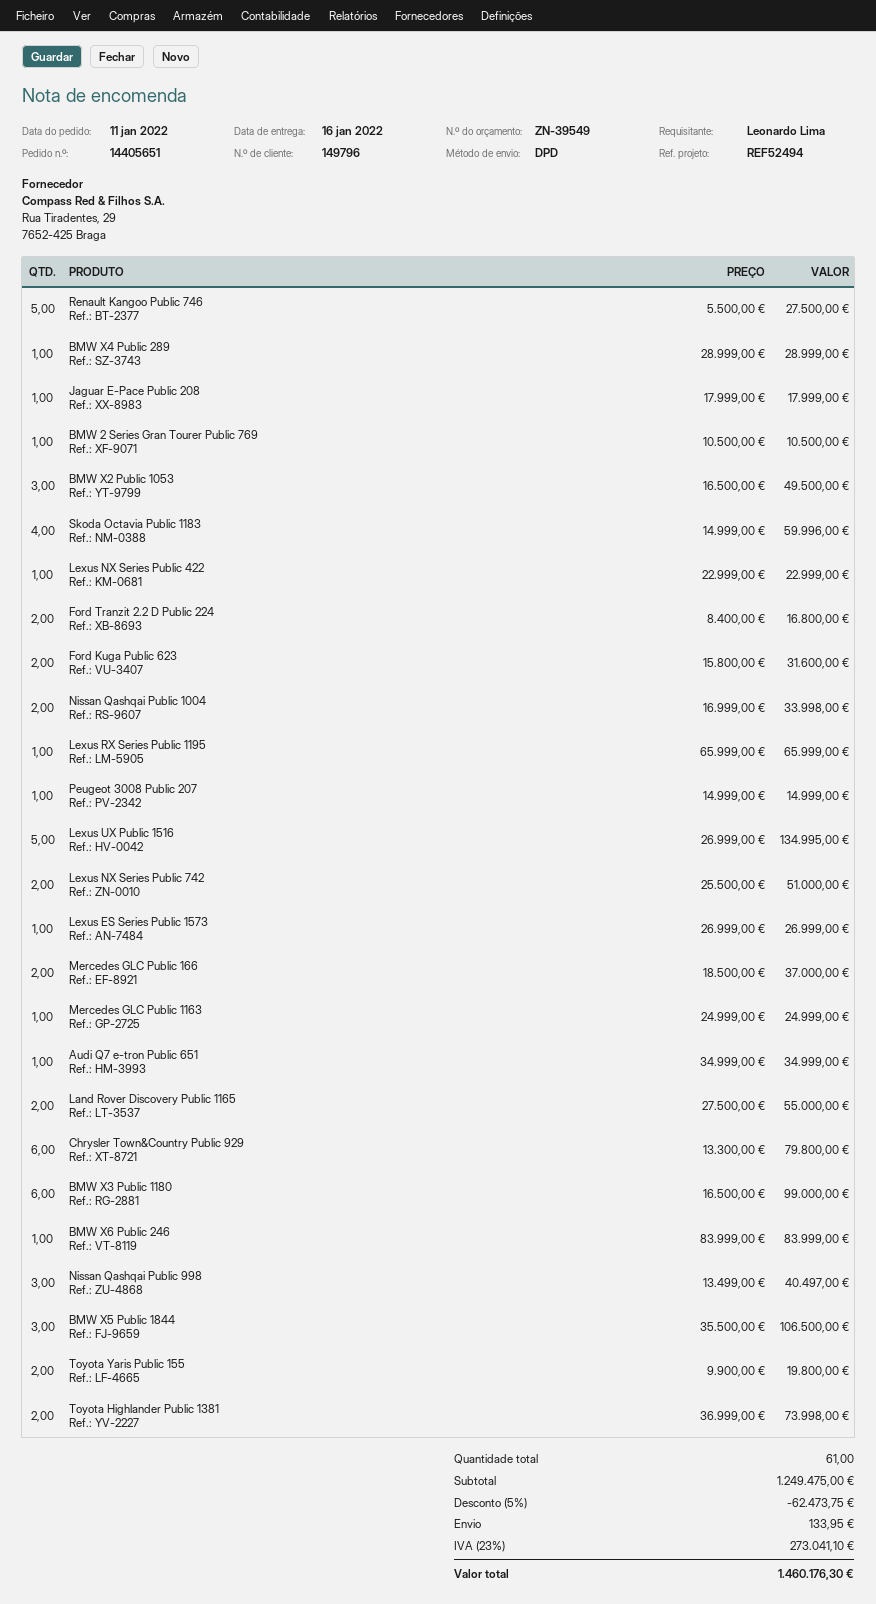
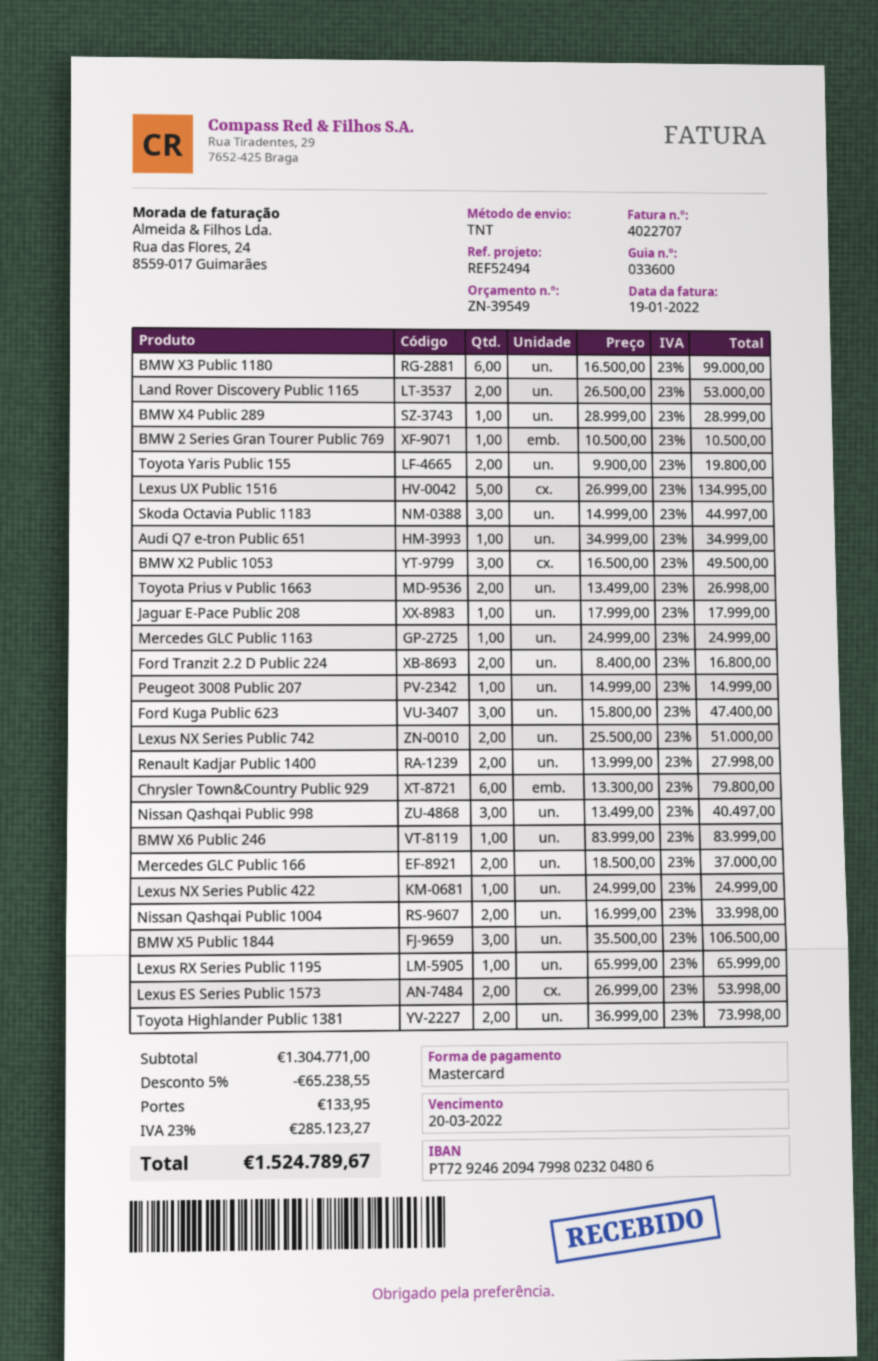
shipping method: DPD -> TNT
Renault Kangoo Public 746: 5 x 5500.00 = 27500.00 -> none
Skoda Octavia Public 1183: 4 x 14999.00 = 59996.00 -> 3 x 14999.00 = 44997.00
Lexus NX Series Public 422: 1 x 22999.00 = 22999.00 -> 1 x 24999.00 = 24999.00
Ford Kuga Public 623: 2 x 15800.00 = 31600.00 -> 3 x 15800.00 = 47400.00
Lexus ES Series Public 1573: 1 x 26999.00 = 26999.00 -> 2 x 26999.00 = 53998.00
Land Rover Discovery Public 1165: 2 x 27500.00 = 55000.00 -> 2 x 26500.00 = 53000.00
Toyota Prius v Public 1663: none -> 2 x 13499.00 = 26998.00
Renault Kadjar Public 1400: none -> 2 x 13999.00 = 27998.00
subtotal: 1249475.00 -> 1304771.00
discount: 5% = 62473.75 -> 5% = 65238.55
tax: 23% = 273041.10 -> 23% = 285123.27
total: 1460176.30 -> 1524789.67

